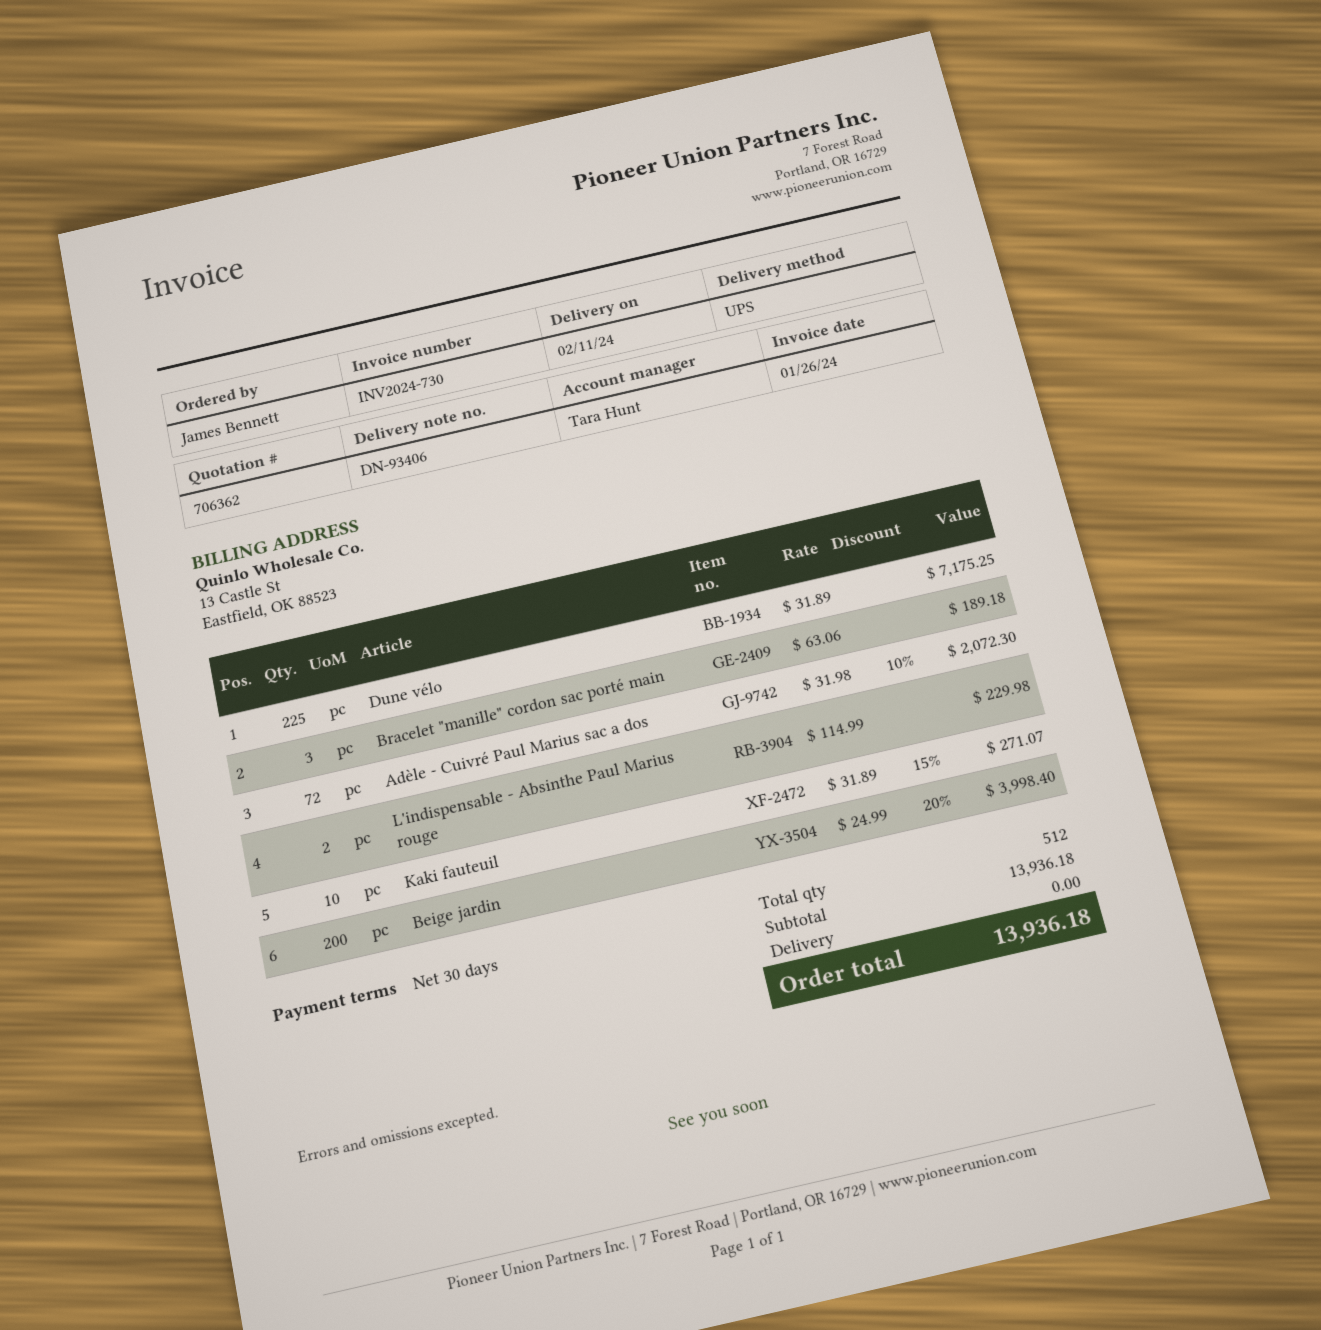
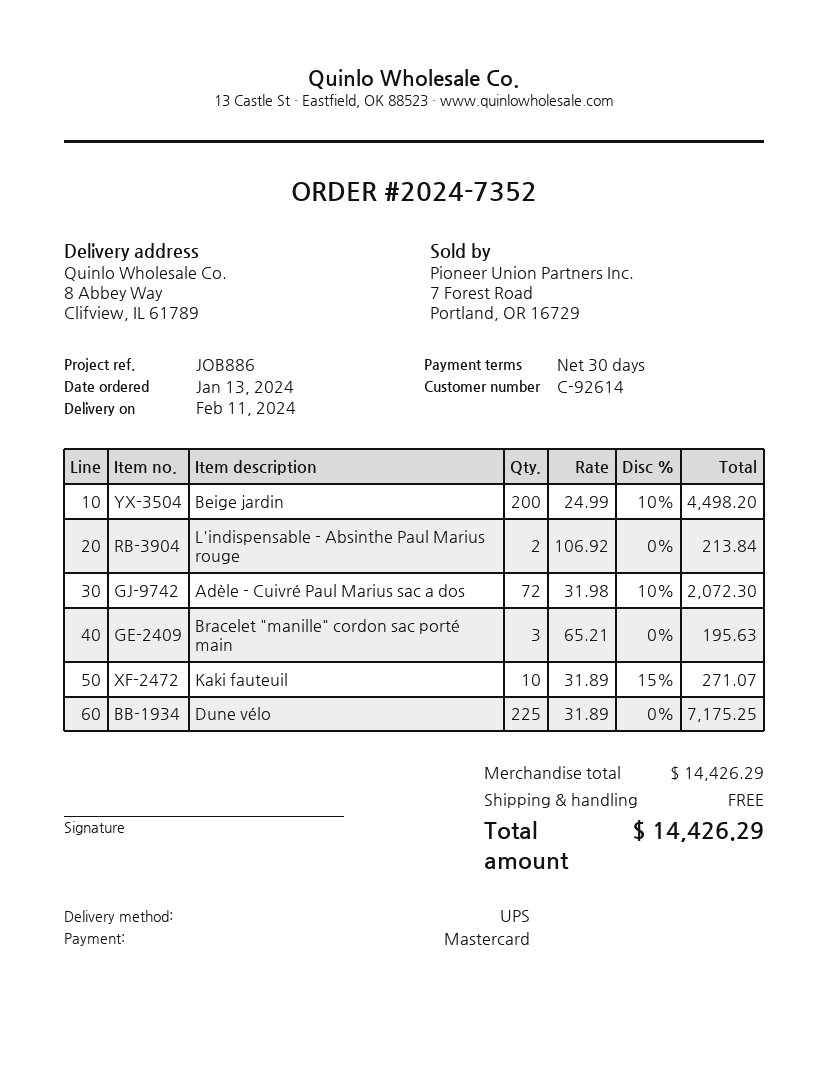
Bracelet "manille" cordon sac porté main: 3 x 63.06 = 189.18 -> 3 x 65.21 = 195.63
L'indispensable - Absinthe Paul Marius rouge: 2 x 114.99 = 229.98 -> 2 x 106.92 = 213.84
Beige jardin: 200 x 24.99 - 20% = 3998.40 -> 200 x 24.99 - 10% = 4498.20
subtotal: 13936.18 -> 14426.29
total: 13936.18 -> 14426.29

